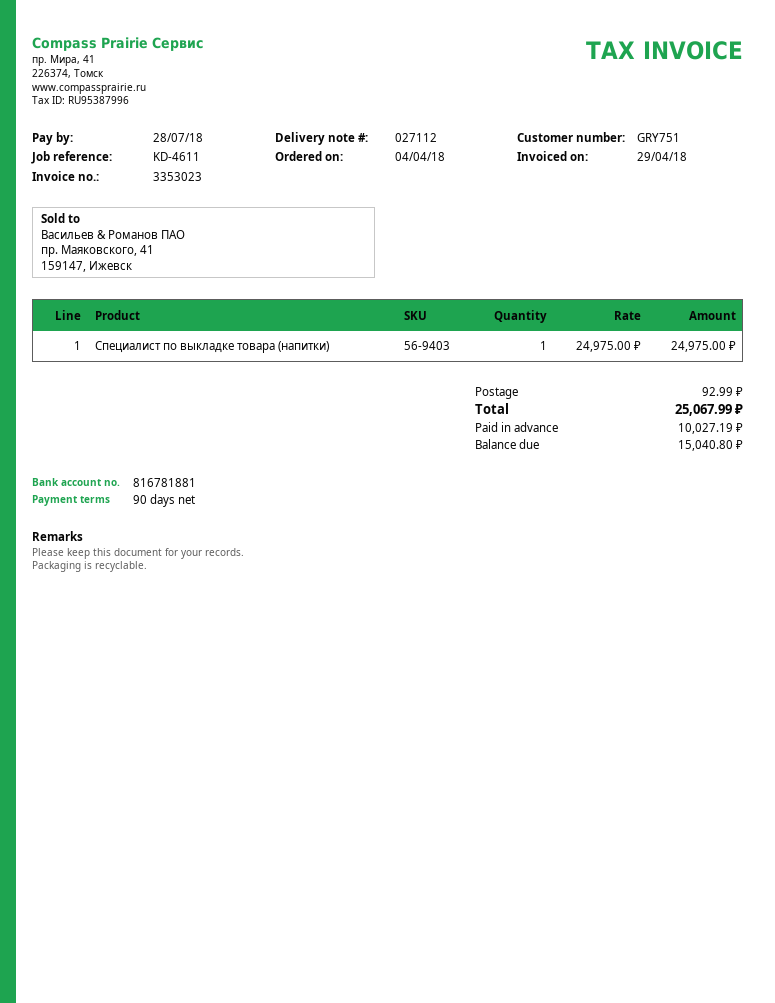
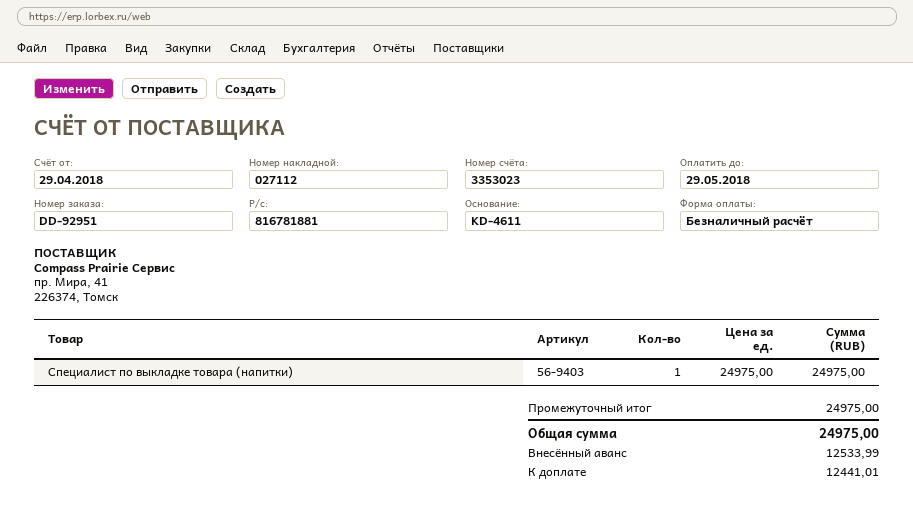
due date: 2018-07-28 -> 2018-05-29
shipping: 92.99 -> none
total: 25067.99 -> 24975.00
deposit: 10027.19 -> 12533.99
balance: 15040.80 -> 12441.01

